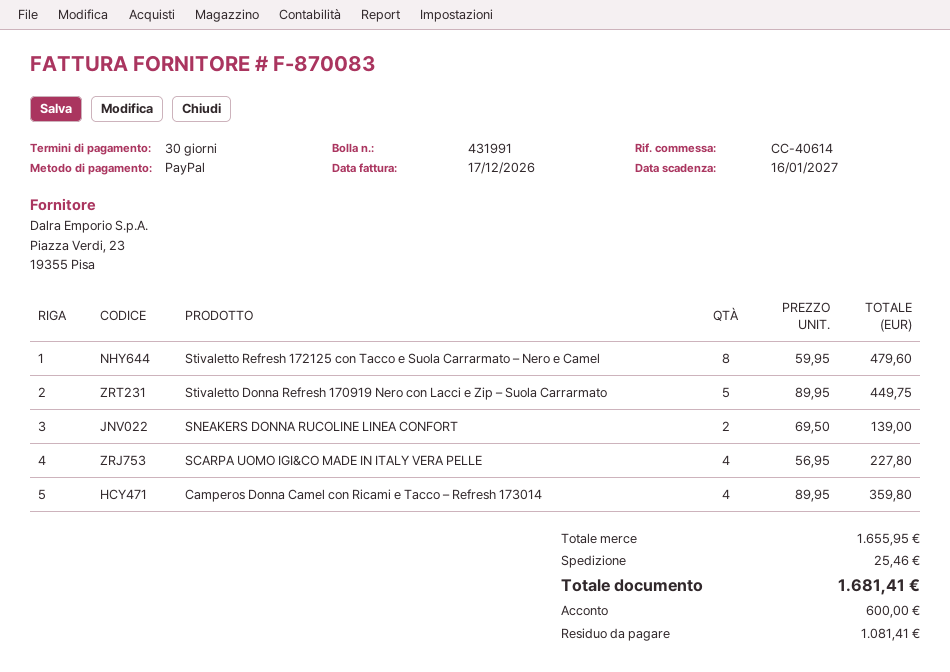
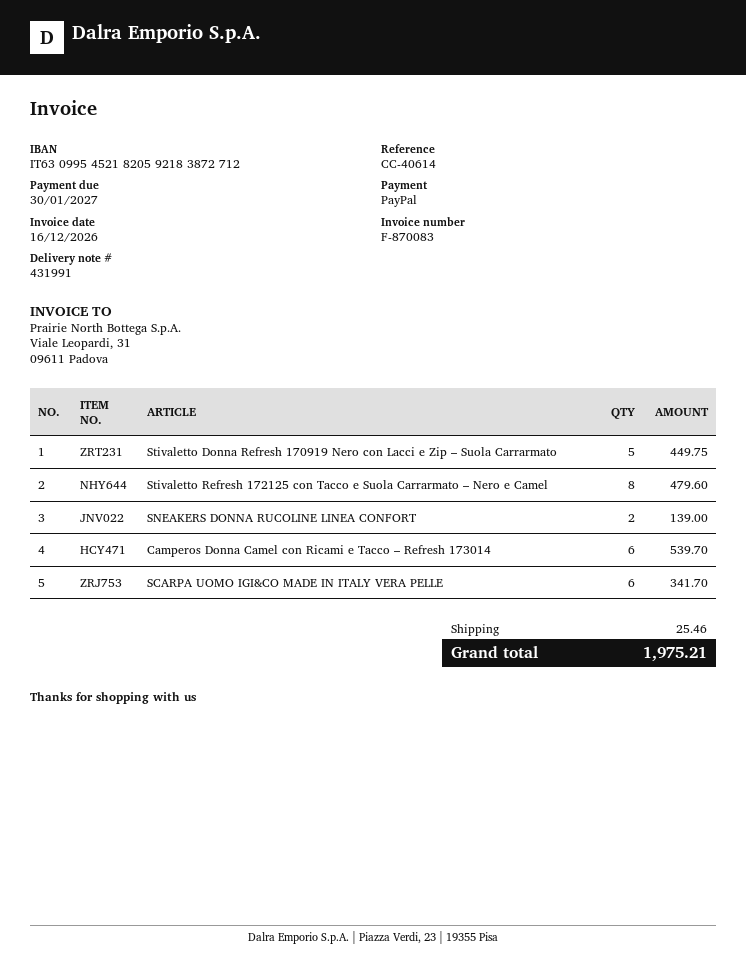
invoice date: 2026-12-17 -> 2026-12-16
due date: 2027-01-16 -> 2027-01-30
SCARPA UOMO IGI&CO MADE IN ITALY VERA PELLE: 4 for 227.80 -> 6 for 341.70
Camperos Donna Camel con Ricami e Tacco – Refresh 173014: 4 for 359.80 -> 6 for 539.70
total: 1681.41 -> 1975.21

